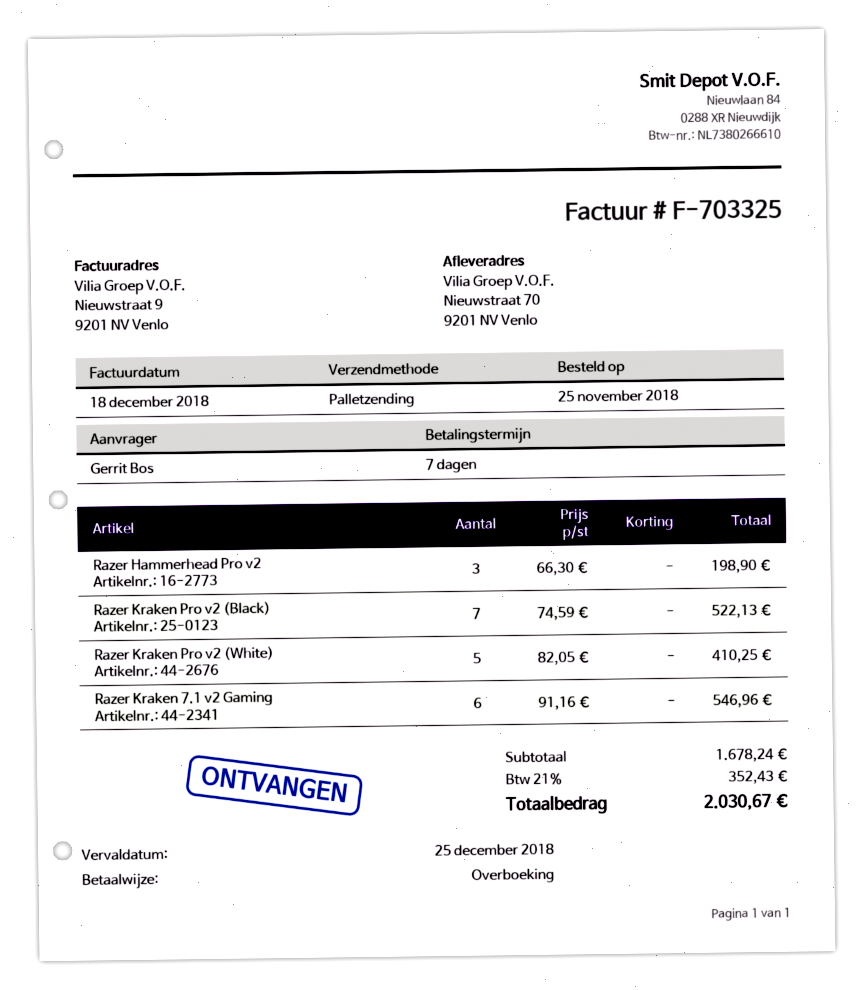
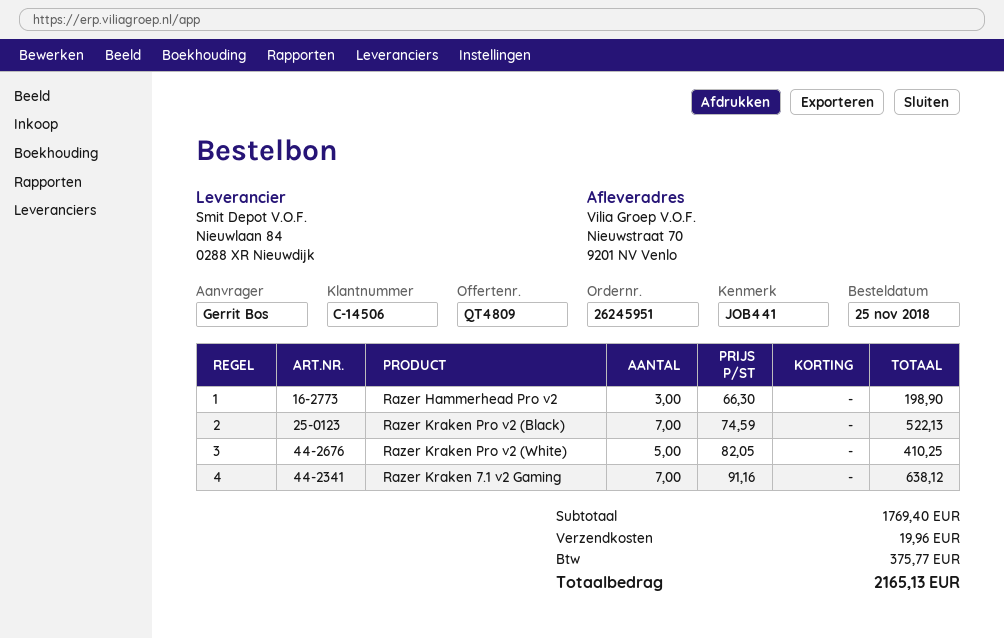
Razer Kraken 7.1 v2 Gaming: 6 x 91.16 = 546.96 -> 7 x 91.16 = 638.12
subtotal: 1678.24 -> 1769.40
shipping: none -> 19.96
tax: 352.43 -> 375.77
total: 2030.67 -> 2165.13

